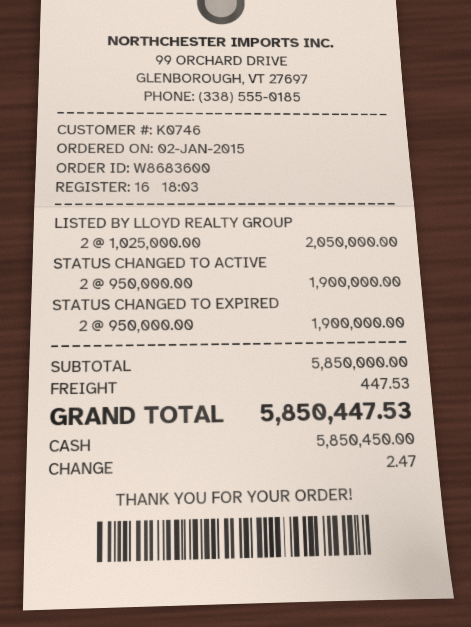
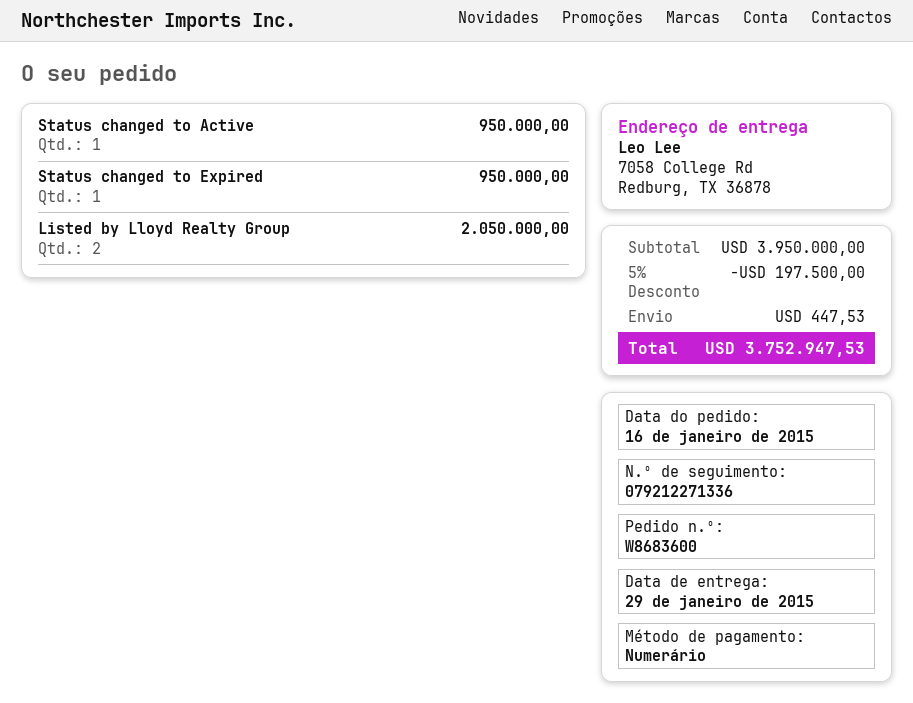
order date: 2015-01-02 -> 2015-01-16
STATUS CHANGED TO ACTIVE: 2 for 1900000.00 -> 1 for 950000.00
STATUS CHANGED TO EXPIRED: 2 for 1900000.00 -> 1 for 950000.00
subtotal: 5850000.00 -> 3950000.00
discount: none -> 5% = 197500.00
total: 5850447.53 -> 3752947.53

